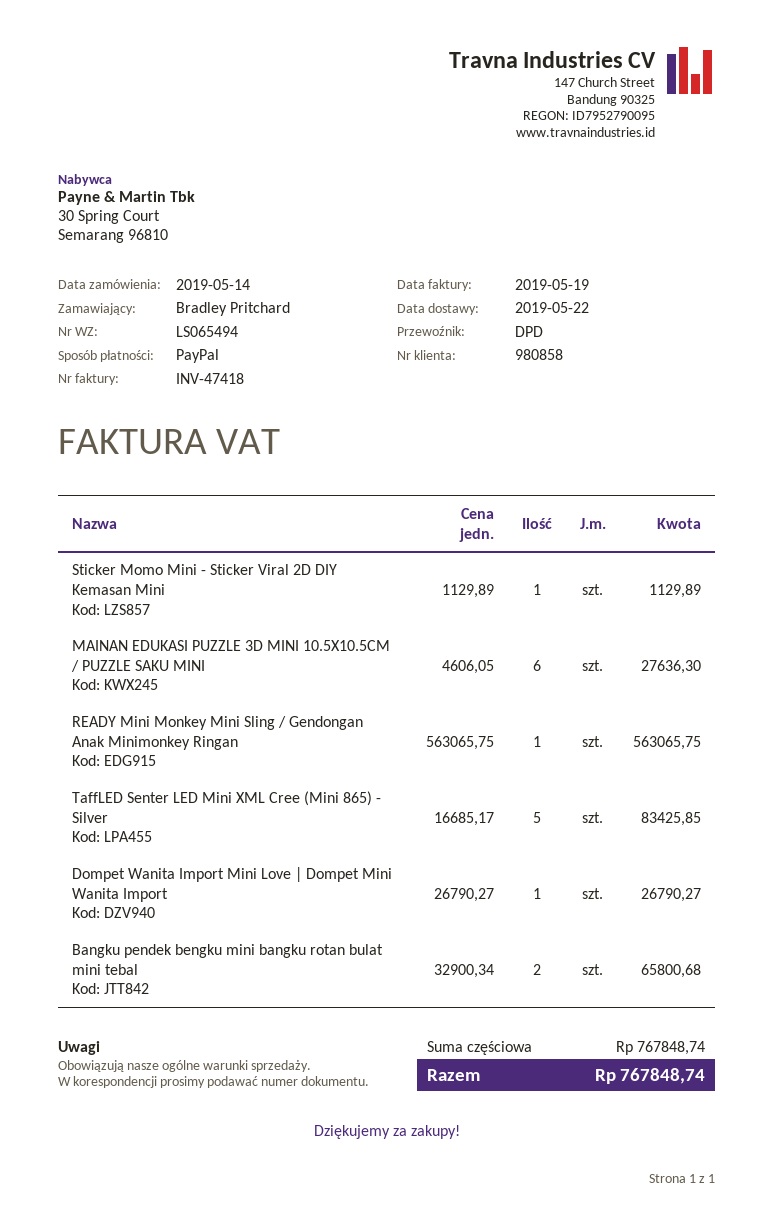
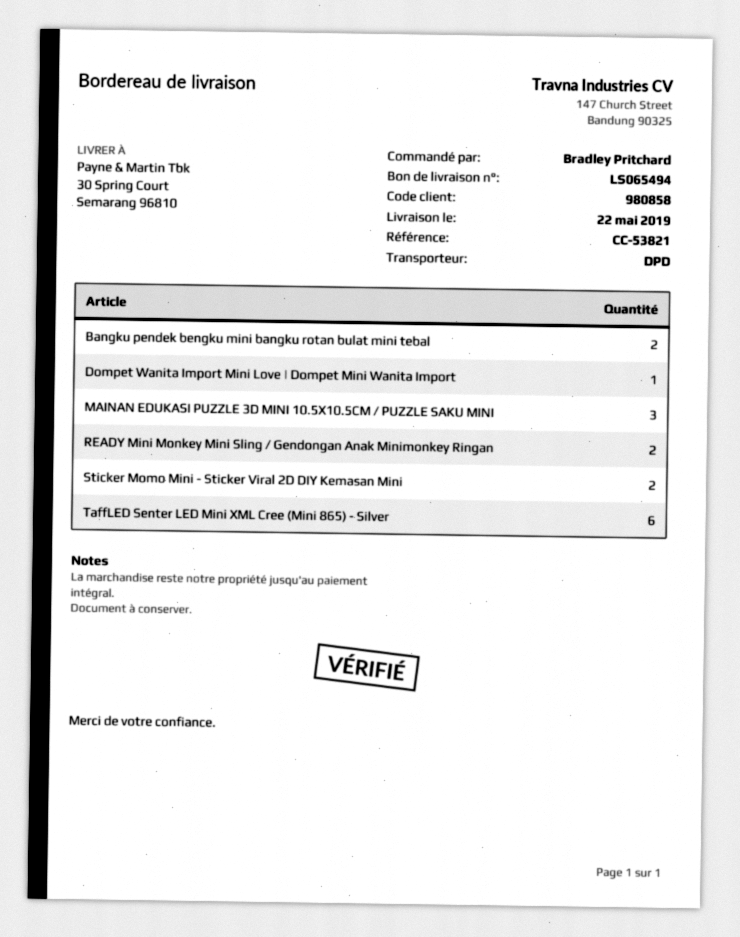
Sticker Momo Mini - Sticker Viral 2D DIY Kemasan Mini: 1 -> 2
MAINAN EDUKASI PUZZLE 3D MINI 10.5X10.5CM / PUZZLE SAKU MINI: 6 -> 3
READY Mini Monkey Mini Sling / Gendongan Anak Minimonkey Ringan: 1 -> 2
TaffLED Senter LED Mini XML Cree (Mini 865) - Silver: 5 -> 6

